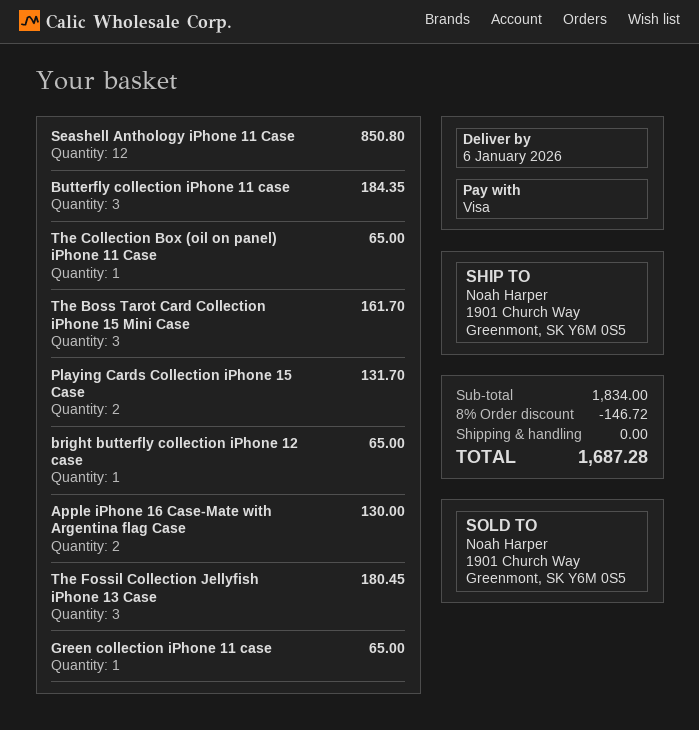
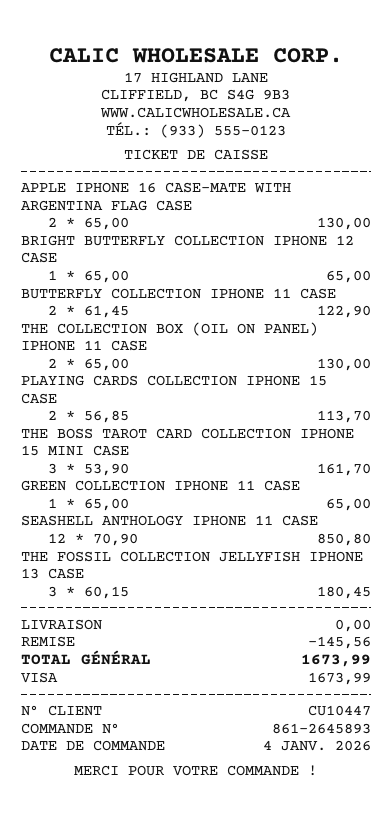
Butterfly collection iPhone 11 case: 3 for 184.35 -> 2 for 122.90
The Collection Box (oil on panel) iPhone 11 Case: 1 for 65.00 -> 2 for 130.00
Playing Cards Collection iPhone 15 Case: 2 for 131.70 -> 2 for 113.70
discount: 146.72 -> 145.56
total: 1687.28 -> 1673.99

